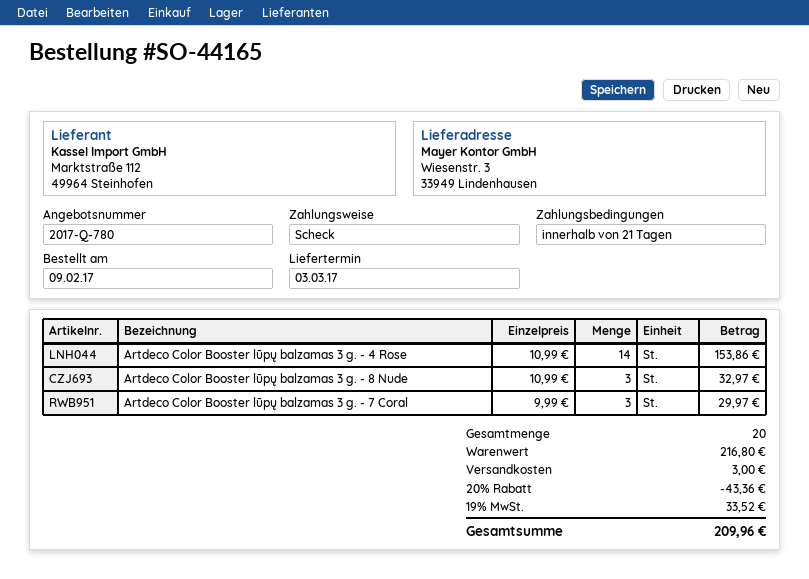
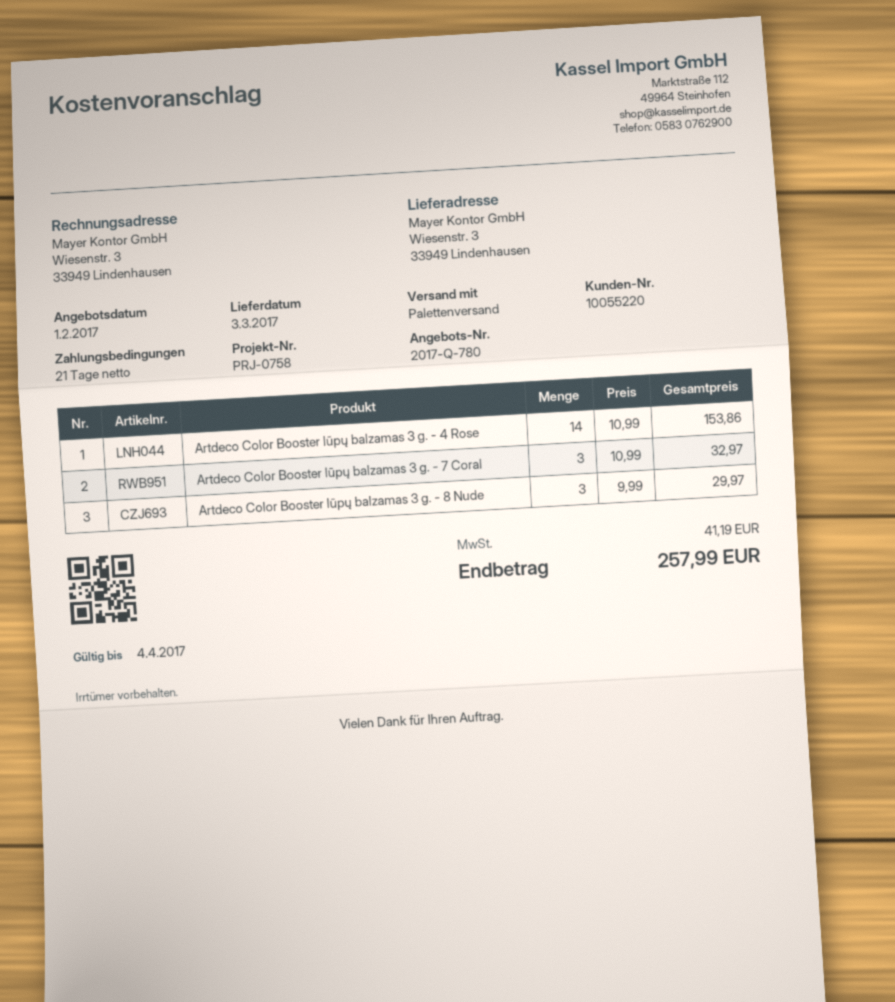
Artdeco Color Booster lūpų balzamas 3 g. - 8 Nude: 3 x 10.99 = 32.97 -> 3 x 9.99 = 29.97
Artdeco Color Booster lūpų balzamas 3 g. - 7 Coral: 3 x 9.99 = 29.97 -> 3 x 10.99 = 32.97
discount: 20% = 43.36 -> none
shipping: 3.00 -> none
tax: 33.52 -> 41.19
total: 209.96 -> 257.99

